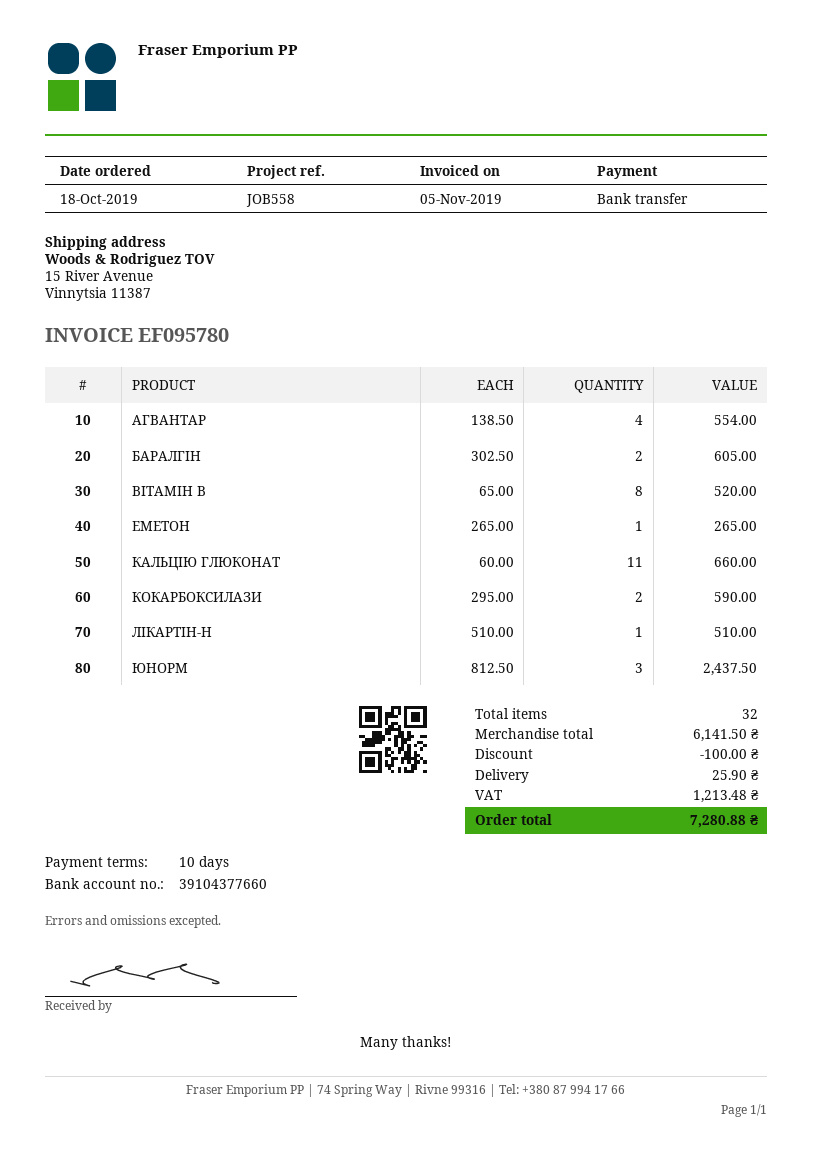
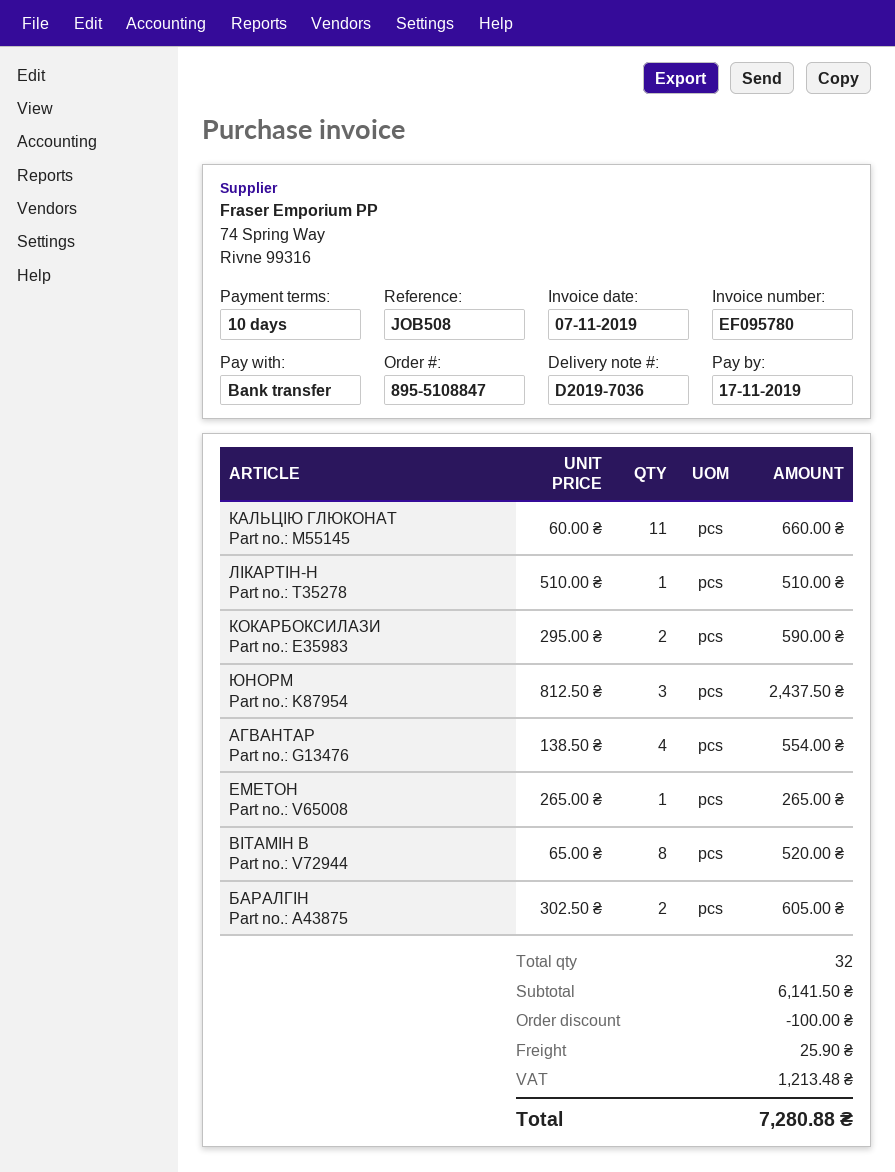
invoice date: 2019-11-05 -> 2019-11-07
reference: JOB558 -> JOB508

